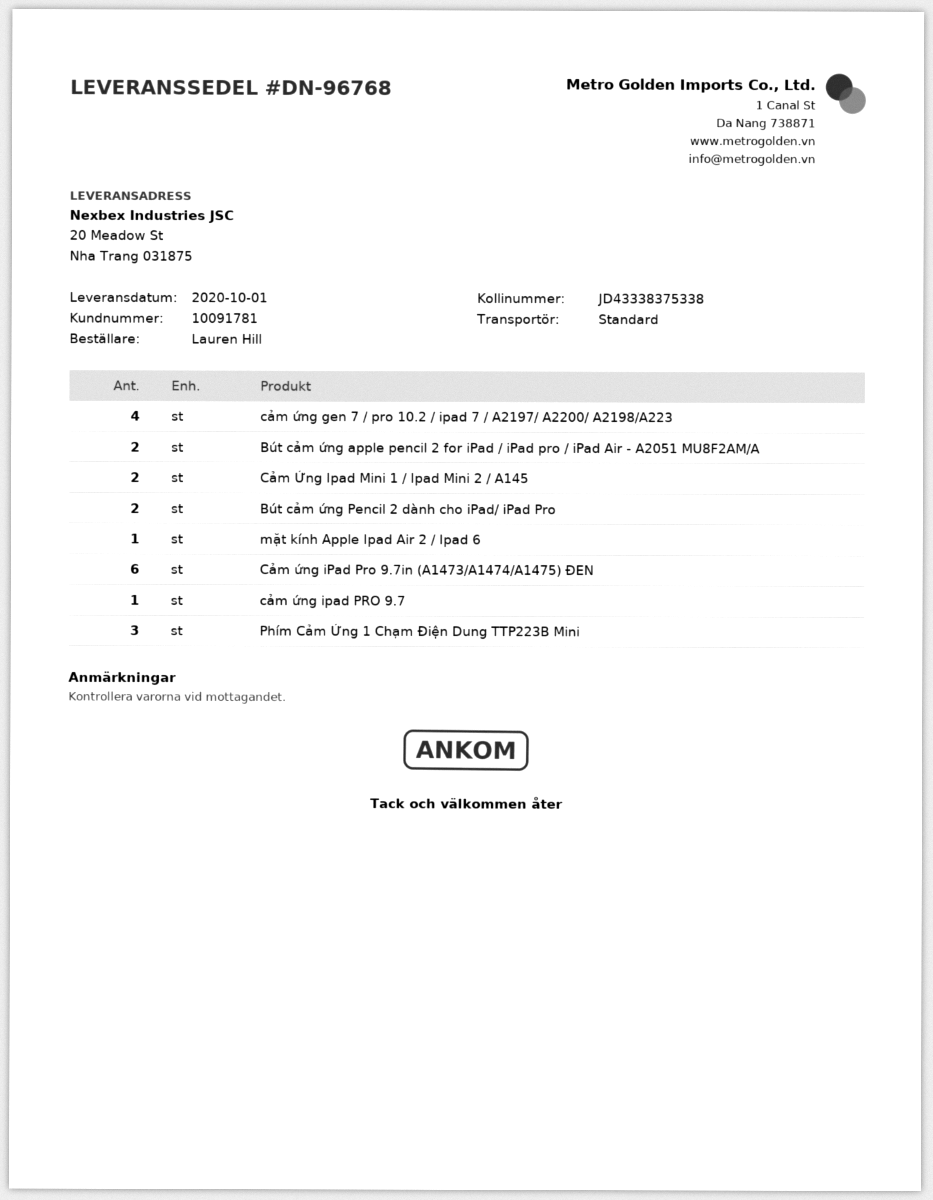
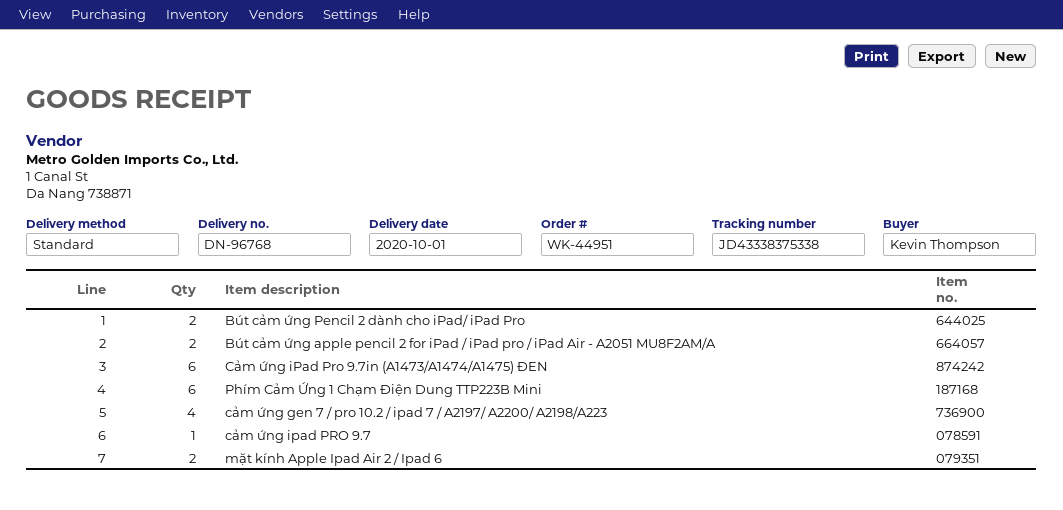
ordered by: Lauren Hill -> Kevin Thompson
Cảm Ứng Ipad Mini 1 / Ipad Mini 2 / A145: 2 -> none
mặt kính Apple Ipad Air 2 / Ipad 6: 1 -> 2
Phím Cảm Ứng 1 Chạm Điện Dung TTP223B Mini: 3 -> 6

